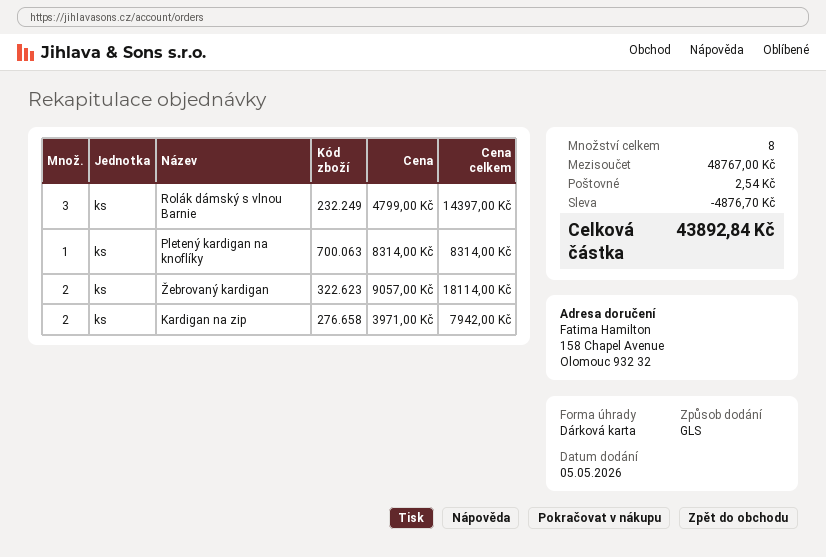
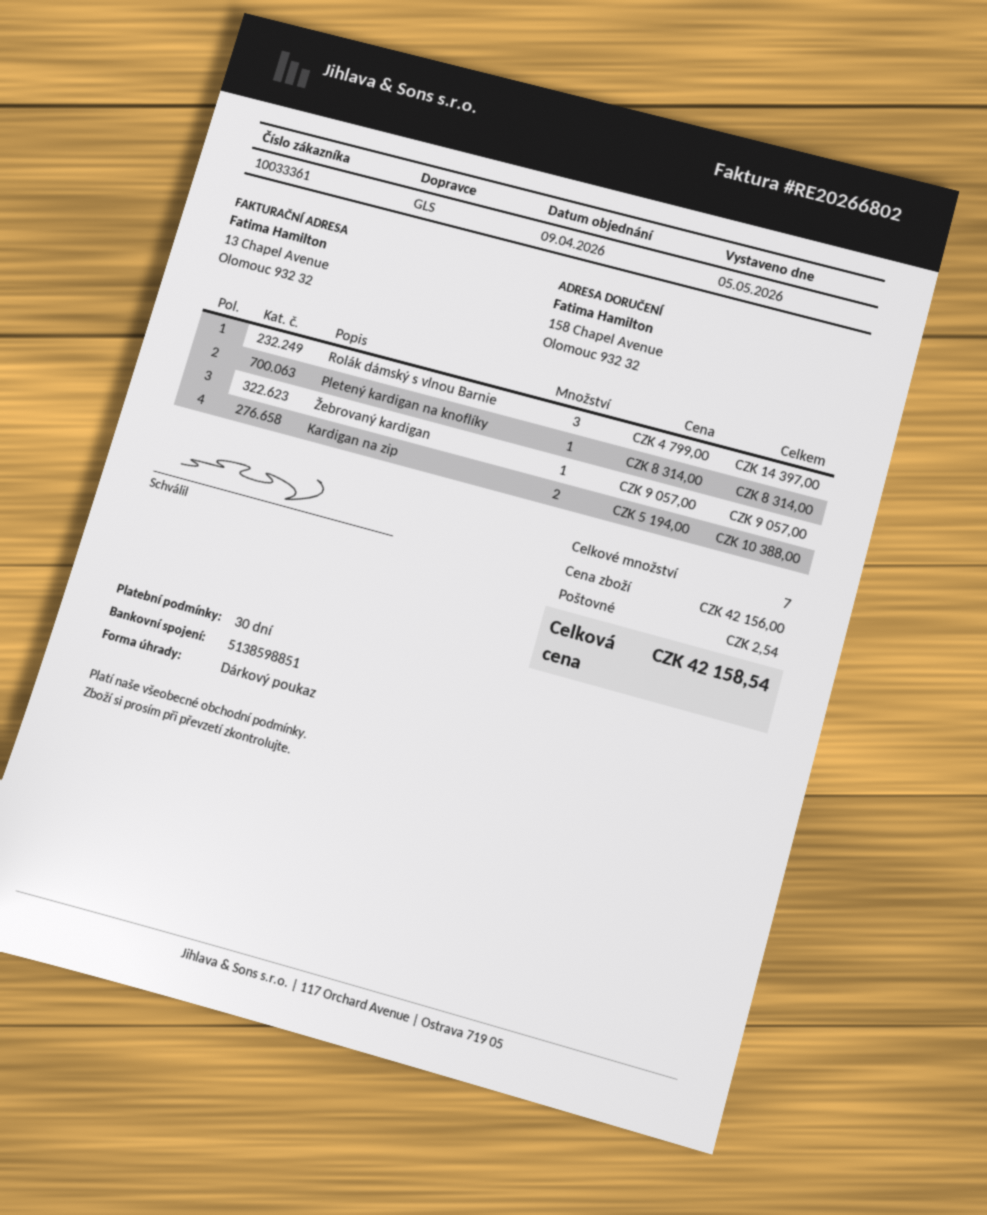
Žebrovaný kardigan: 2 x 9057.00 = 18114.00 -> 1 x 9057.00 = 9057.00
Kardigan na zip: 2 x 3971.00 = 7942.00 -> 2 x 5194.00 = 10388.00
total quantity: 8 -> 7
subtotal: 48767.00 -> 42156.00
discount: 4876.70 -> none
total: 43892.84 -> 42158.54

